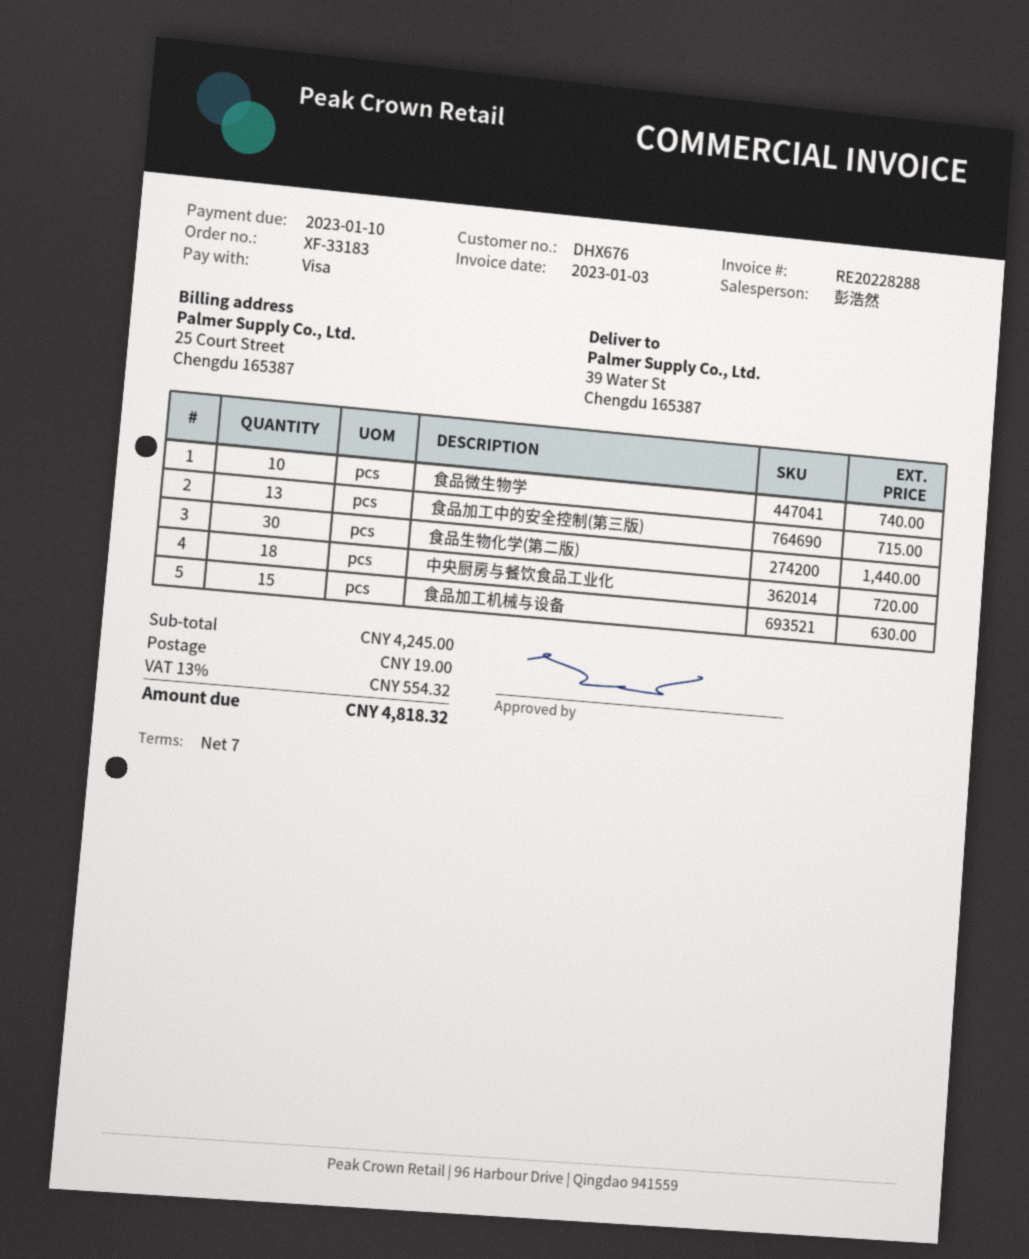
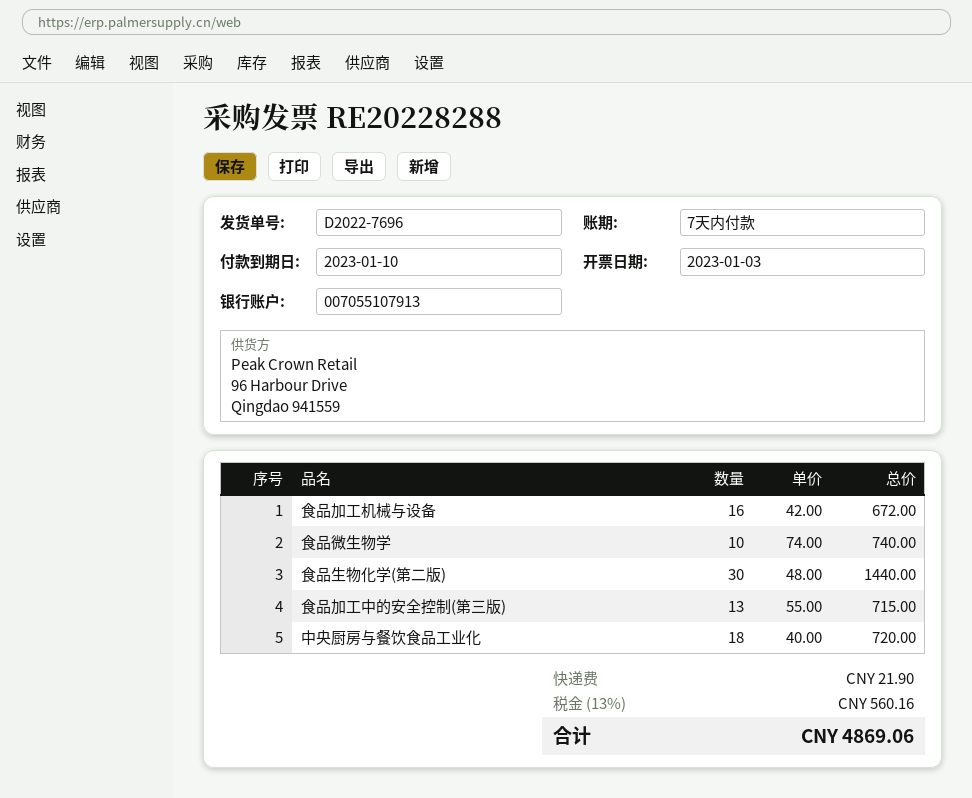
食品加工机械与设备: 15 for 630.00 -> 16 for 672.00
shipping: 19.00 -> 21.90
tax: 13% = 554.32 -> 13% = 560.16
total: 4818.32 -> 4869.06

